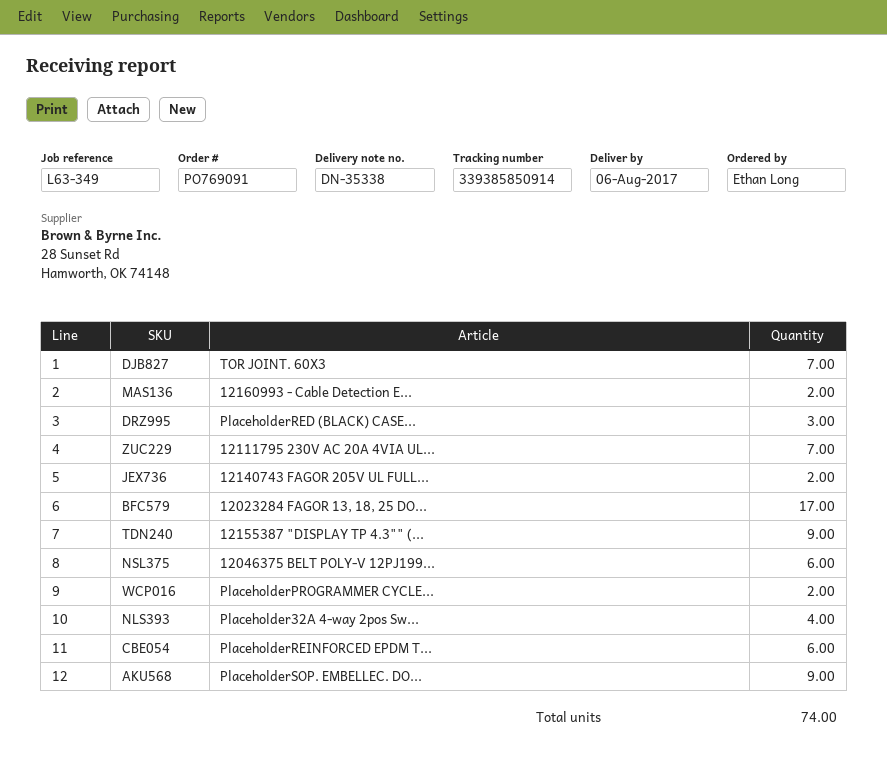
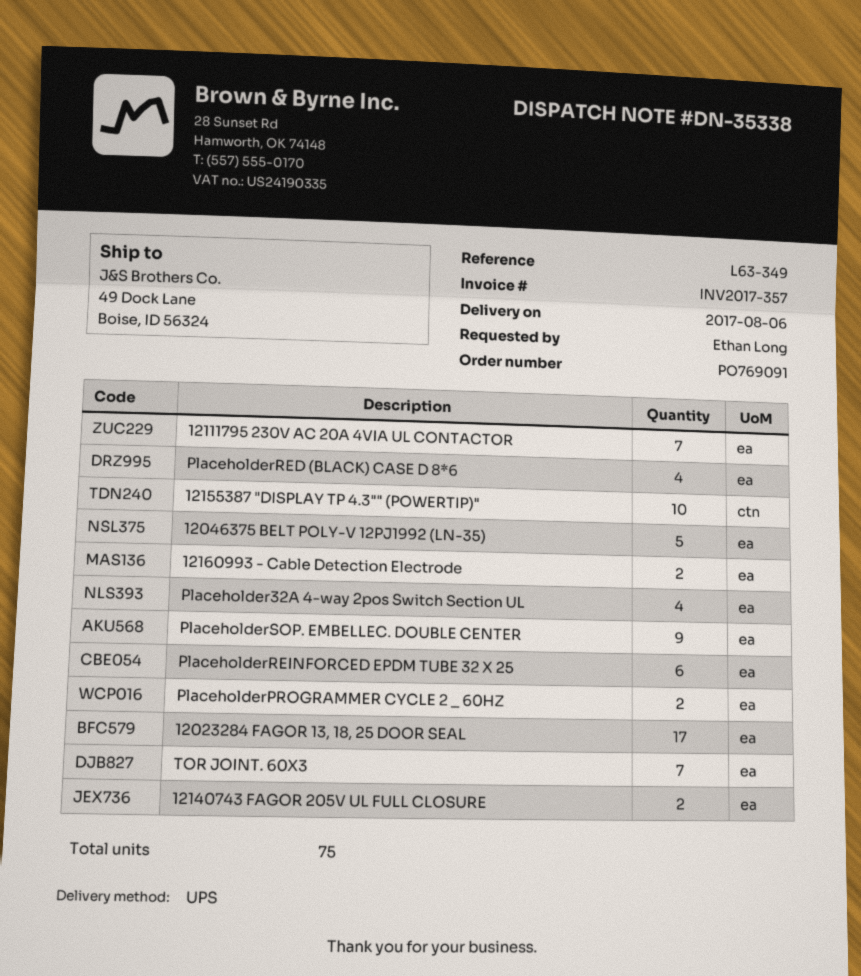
PlaceholderRED (BLACK) CASE...: 3 -> 4
12155387 "DISPLAY TP 4.3"" (...: 9 -> 10
12046375 BELT POLY-V 12PJ199...: 6 -> 5
total quantity: 74 -> 75

